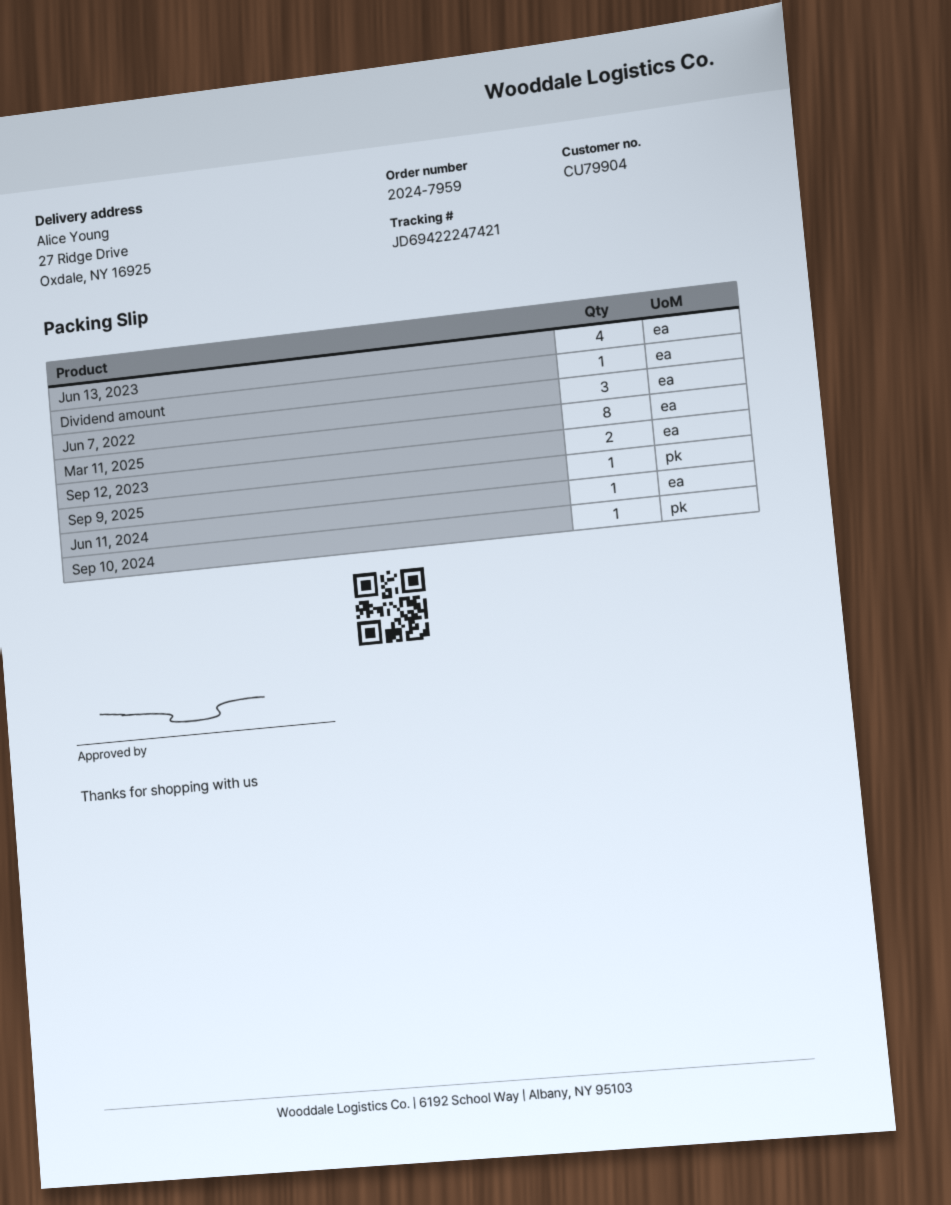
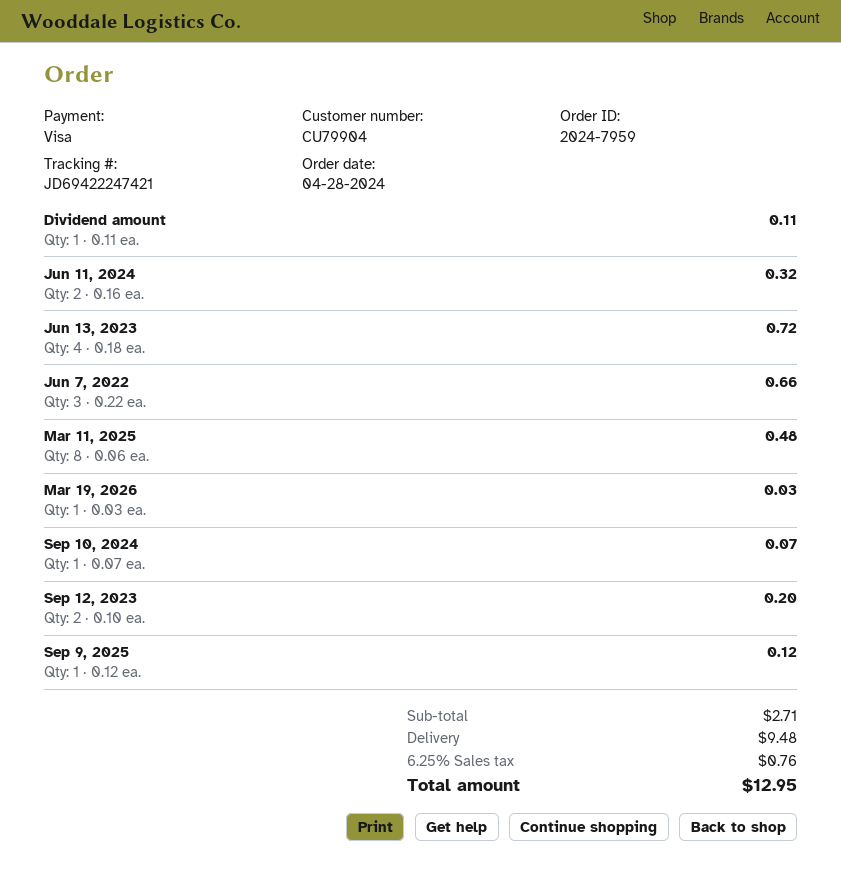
Jun 11, 2024: 1 -> 2
Mar 19, 2026: none -> 1

